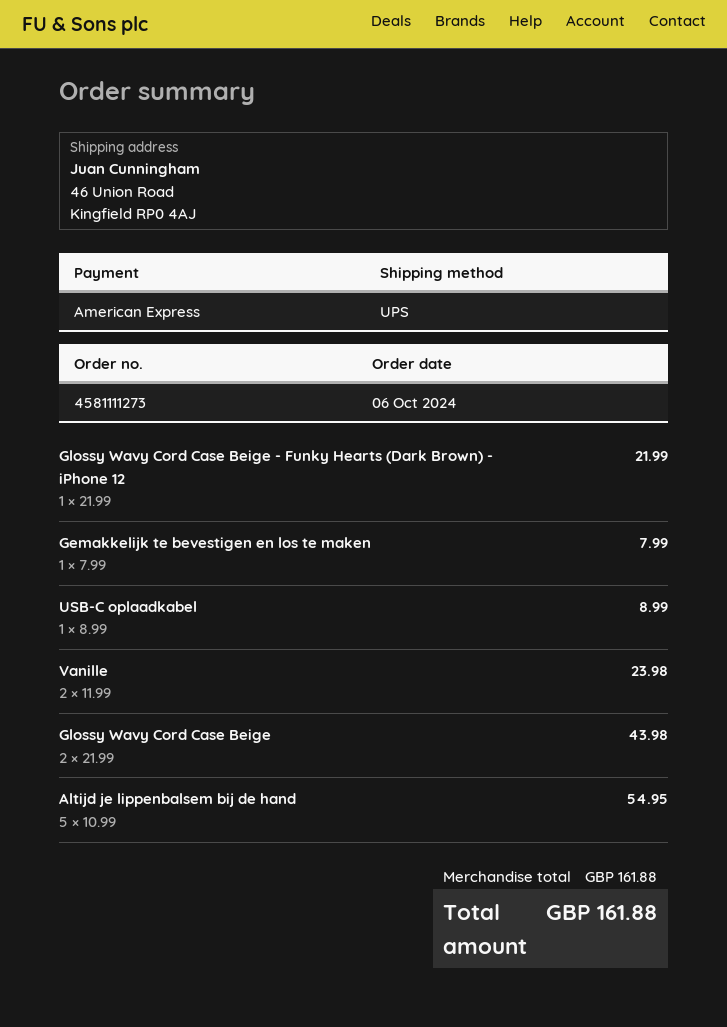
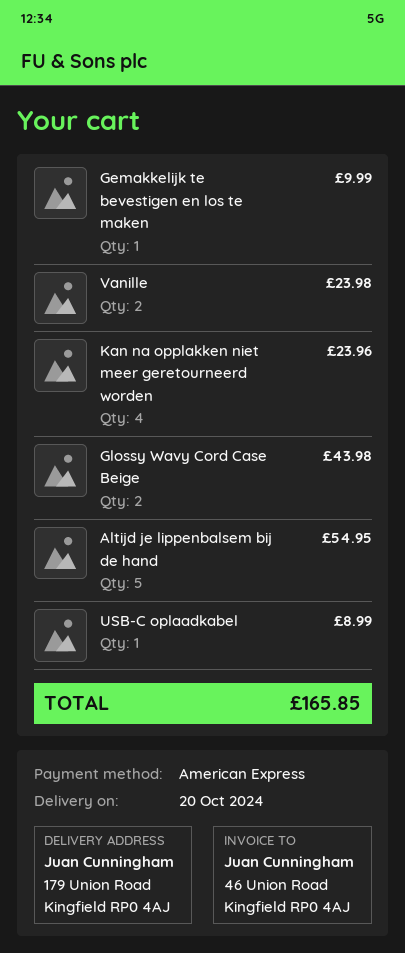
ship to: 46 Union Road, Kingfield RP0 4AJ -> 179 Union Road, Kingfield RP0 4AJ
Glossy Wavy Cord Case Beige - Funky Hearts (Dark Brown) - iPhone 12: 1 for 21.99 -> none
Gemakkelijk te bevestigen en los te maken: 1 for 7.99 -> 1 for 9.99
Kan na opplakken niet meer geretourneerd worden: none -> 4 for 23.96
total: 161.88 -> 165.85

